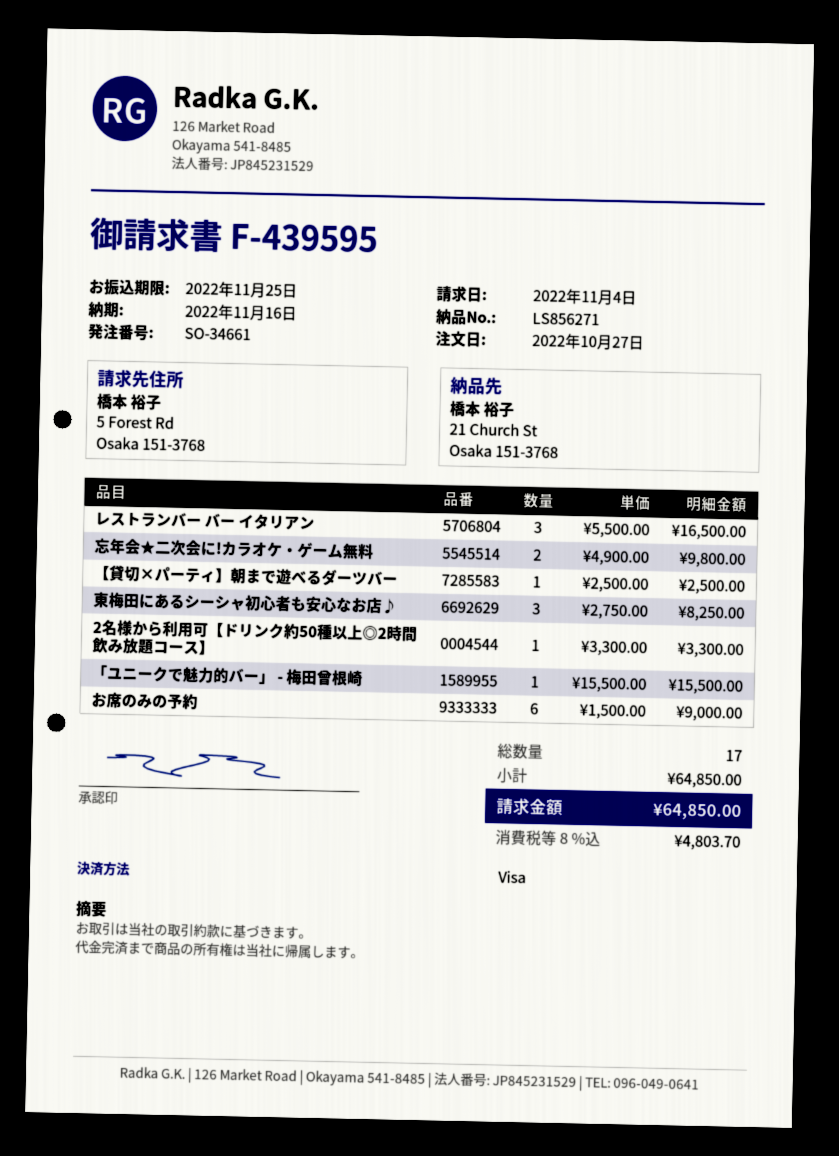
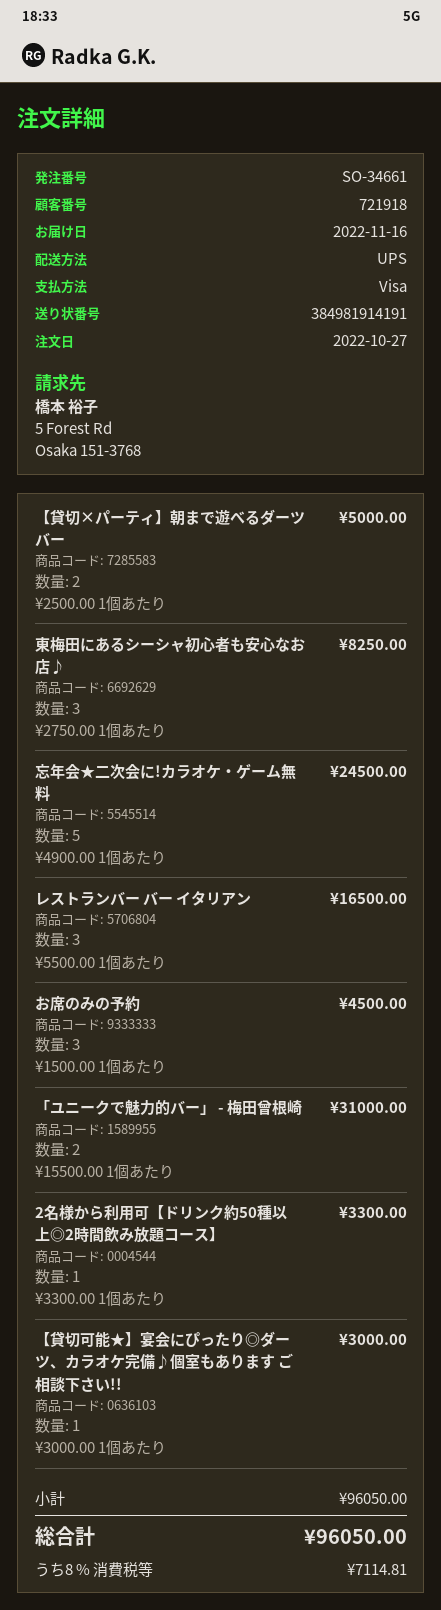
忘年会★二次会に!カラオケ・ゲーム無料: 2 x 4900.00 = 9800.00 -> 5 x 4900.00 = 24500.00
【貸切×パーティ】朝まで遊べるダーツバー: 1 x 2500.00 = 2500.00 -> 2 x 2500.00 = 5000.00
「ユニークで魅力的バー」 - 梅田曾根崎: 1 x 15500.00 = 15500.00 -> 2 x 15500.00 = 31000.00
お席のみの予約: 6 x 1500.00 = 9000.00 -> 3 x 1500.00 = 4500.00
【貸切可能★】宴会にぴったり◎ダーツ、カラオケ完備♪個室もあります ご相談下さい!!: none -> 1 x 3000.00 = 3000.00
subtotal: 64850.00 -> 96050.00
tax: 8% = 4803.70 -> 8% = 7114.81
total: 64850.00 -> 96050.00

